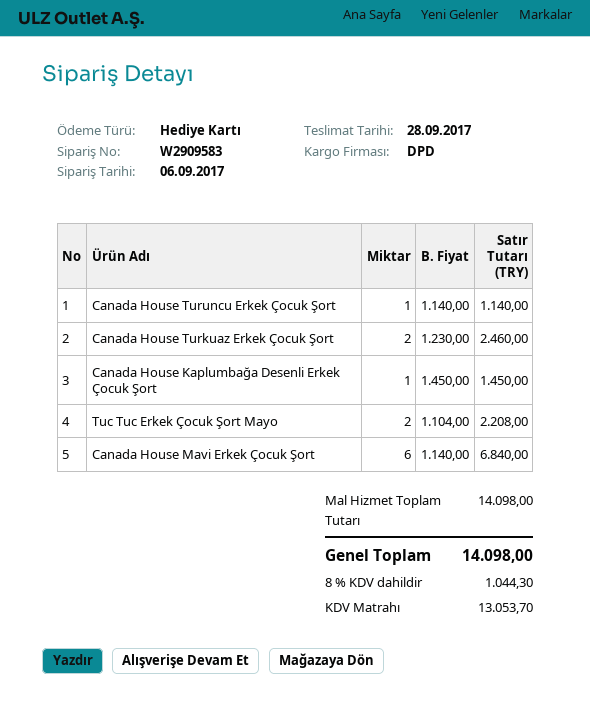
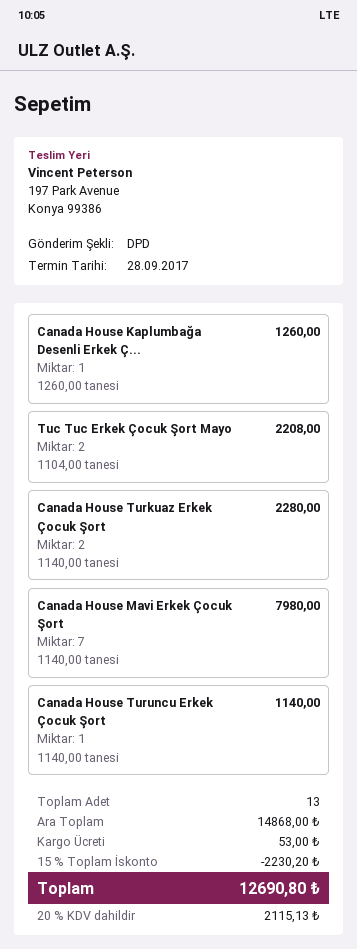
Canada House Turkuaz Erkek Çocuk Şort: 2 x 1230.00 = 2460.00 -> 2 x 1140.00 = 2280.00
Canada House Kaplumbağa Desenli Erkek Çocuk Şort: 1 x 1450.00 = 1450.00 -> 1 x 1260.00 = 1260.00
Canada House Mavi Erkek Çocuk Şort: 6 x 1140.00 = 6840.00 -> 7 x 1140.00 = 7980.00
subtotal: 14098.00 -> 14868.00
discount: none -> 15% = 2230.20
shipping: none -> 53.00
tax: 8% = 1044.30 -> 20% = 2115.13
total: 14098.00 -> 12690.80

